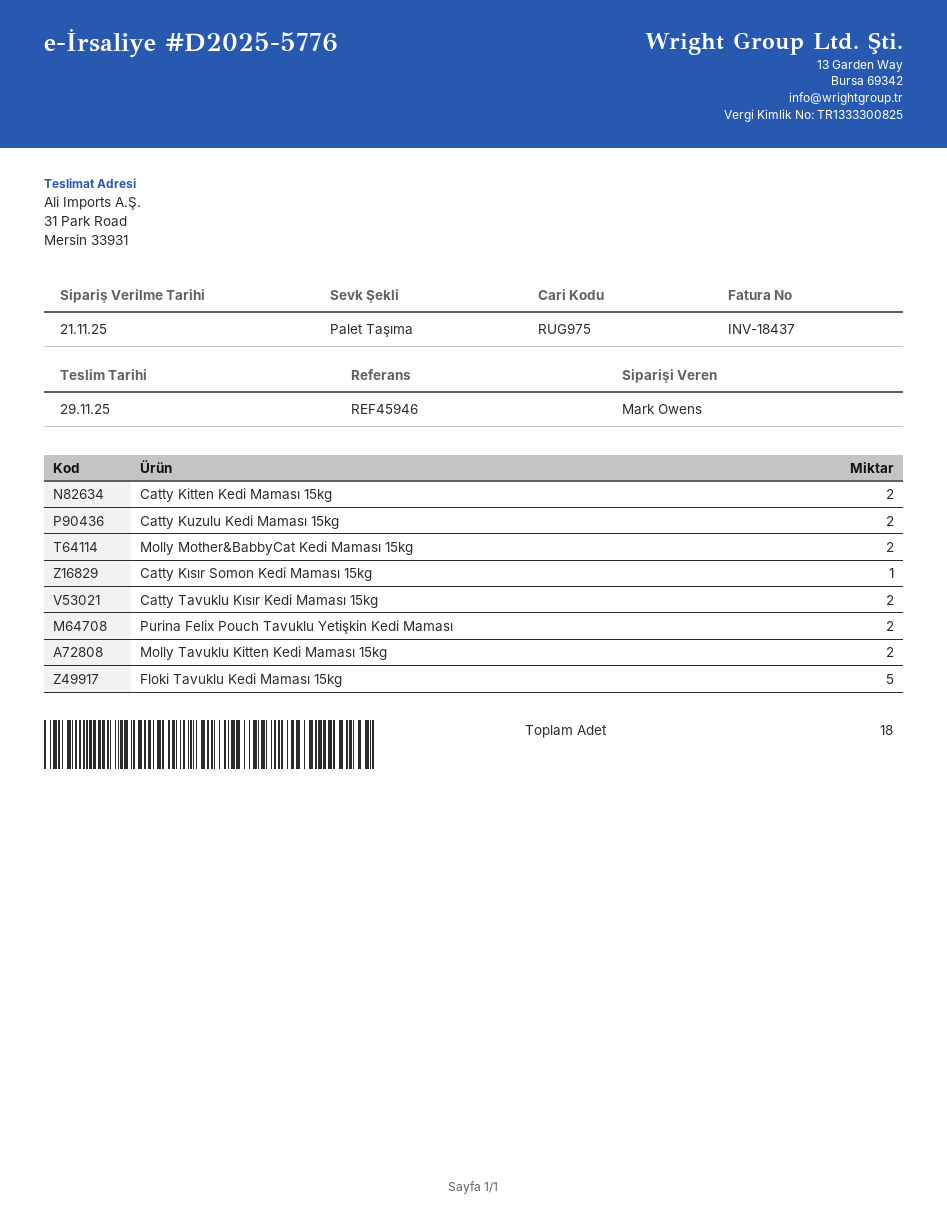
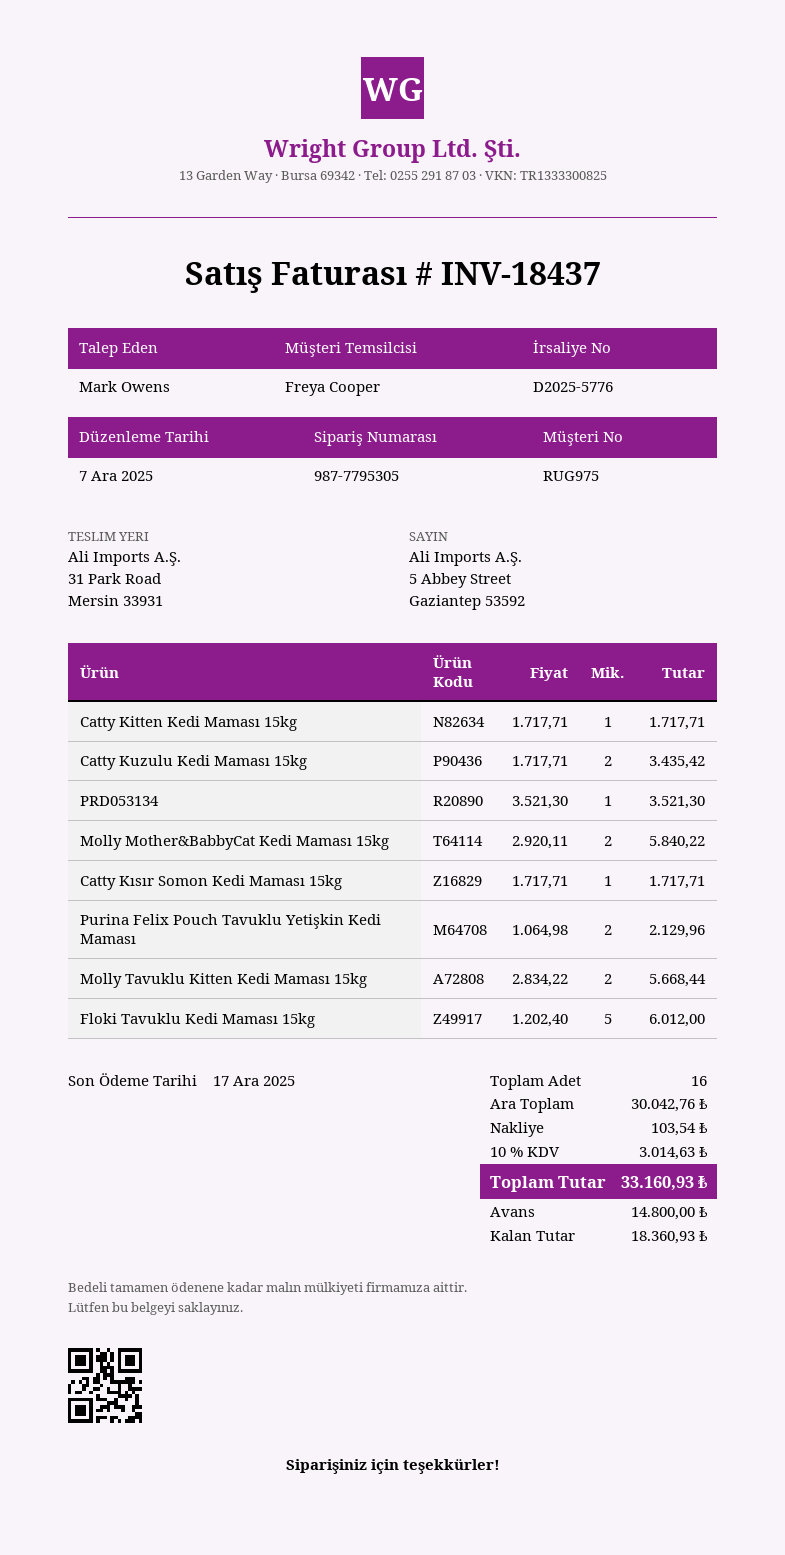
Catty Kitten Kedi Maması 15kg: 2 -> 1
Catty Tavuklu Kısır Kedi Maması 15kg: 2 -> none
PRD053134: none -> 1
total quantity: 18 -> 16

